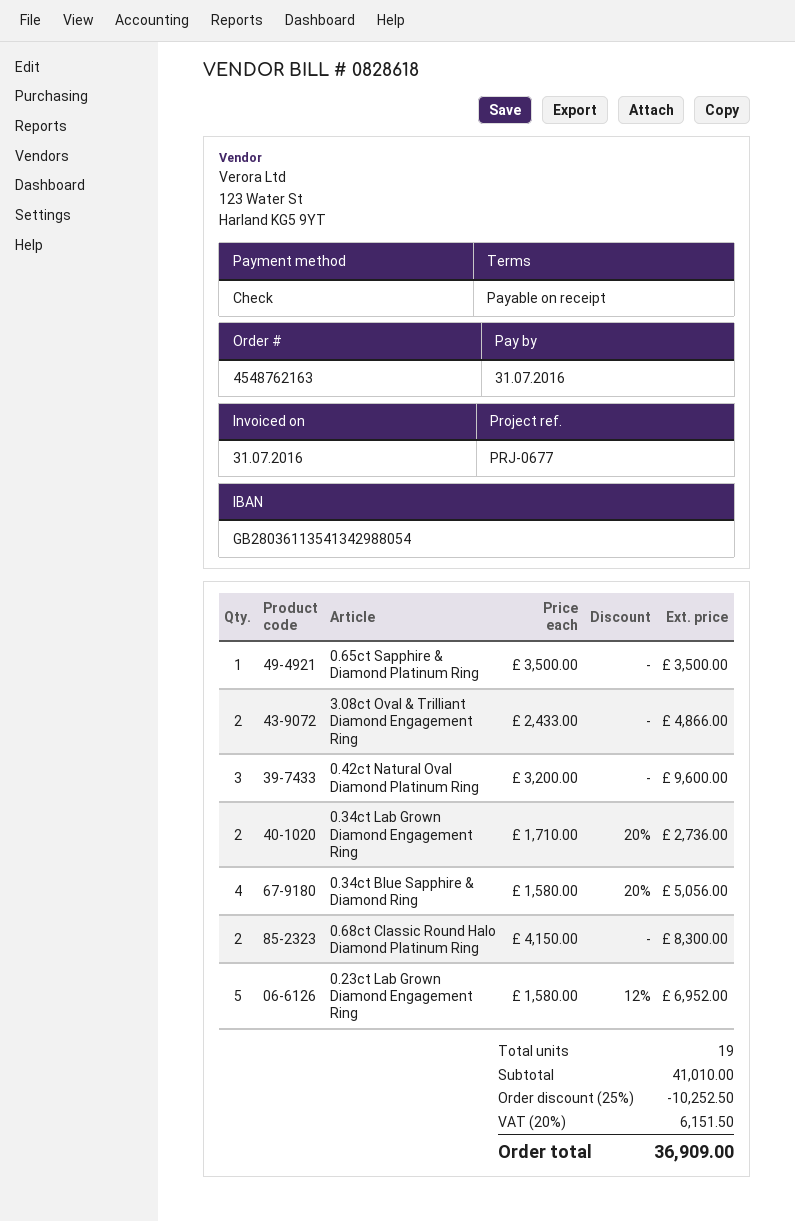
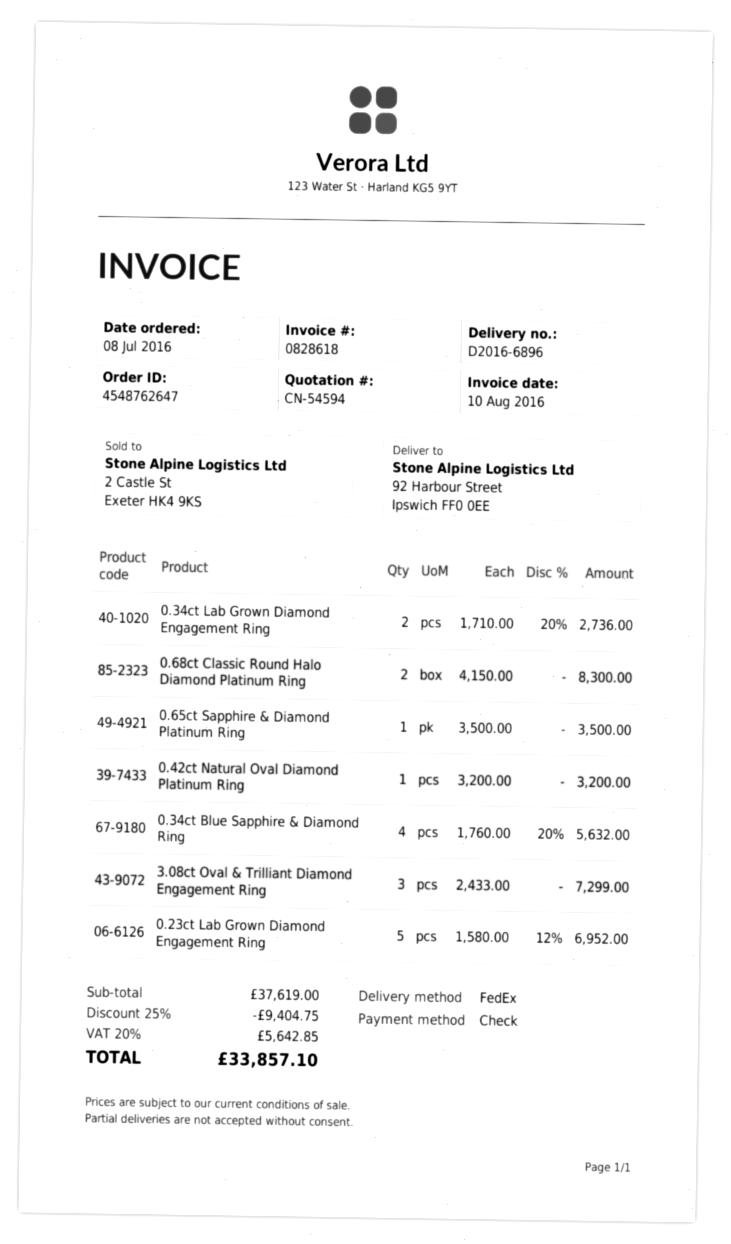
order number: 4548762163 -> 4548762647
invoice date: 2016-07-31 -> 2016-08-10
3.08ct Oval & Trilliant Diamond Engagement Ring: 2 x 2433.00 = 4866.00 -> 3 x 2433.00 = 7299.00
0.42ct Natural Oval Diamond Platinum Ring: 3 x 3200.00 = 9600.00 -> 1 x 3200.00 = 3200.00
0.34ct Blue Sapphire & Diamond Ring: 4 x 1580.00 - 20% = 5056.00 -> 4 x 1760.00 - 20% = 5632.00
subtotal: 41010.00 -> 37619.00
discount: 25% = 10252.50 -> 25% = 9404.75
tax: 20% = 6151.50 -> 20% = 5642.85
total: 36909.00 -> 33857.10

